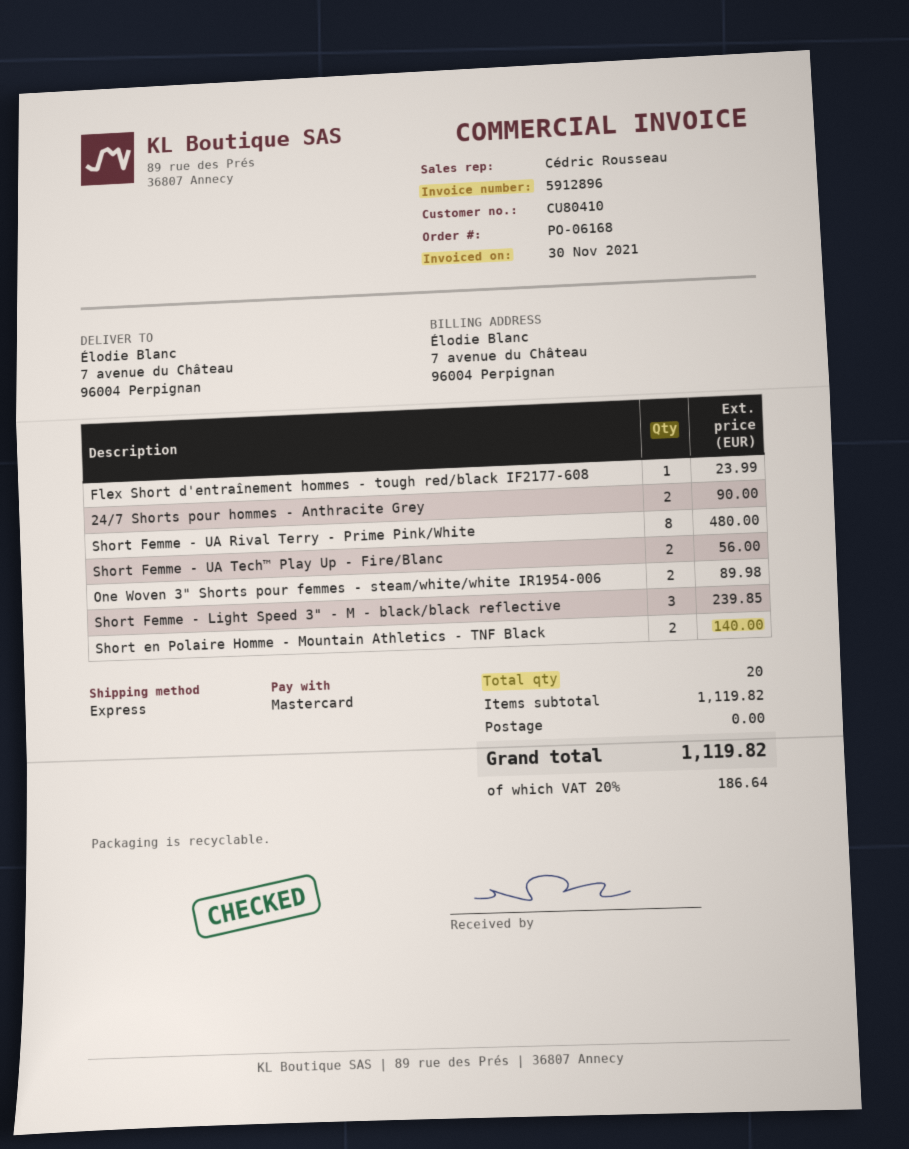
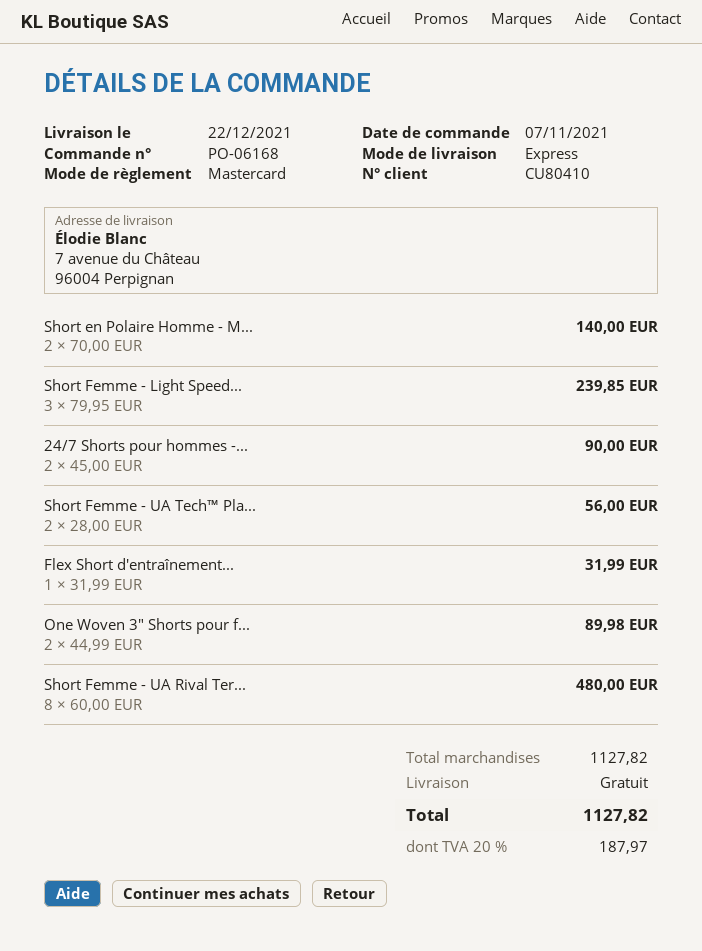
Flex Short d'entraînement hommes - tough red/black IF2177-608: 1 for 23.99 -> 1 for 31.99
subtotal: 1119.82 -> 1127.82
tax: 20% = 186.64 -> 20% = 187.97
total: 1119.82 -> 1127.82

